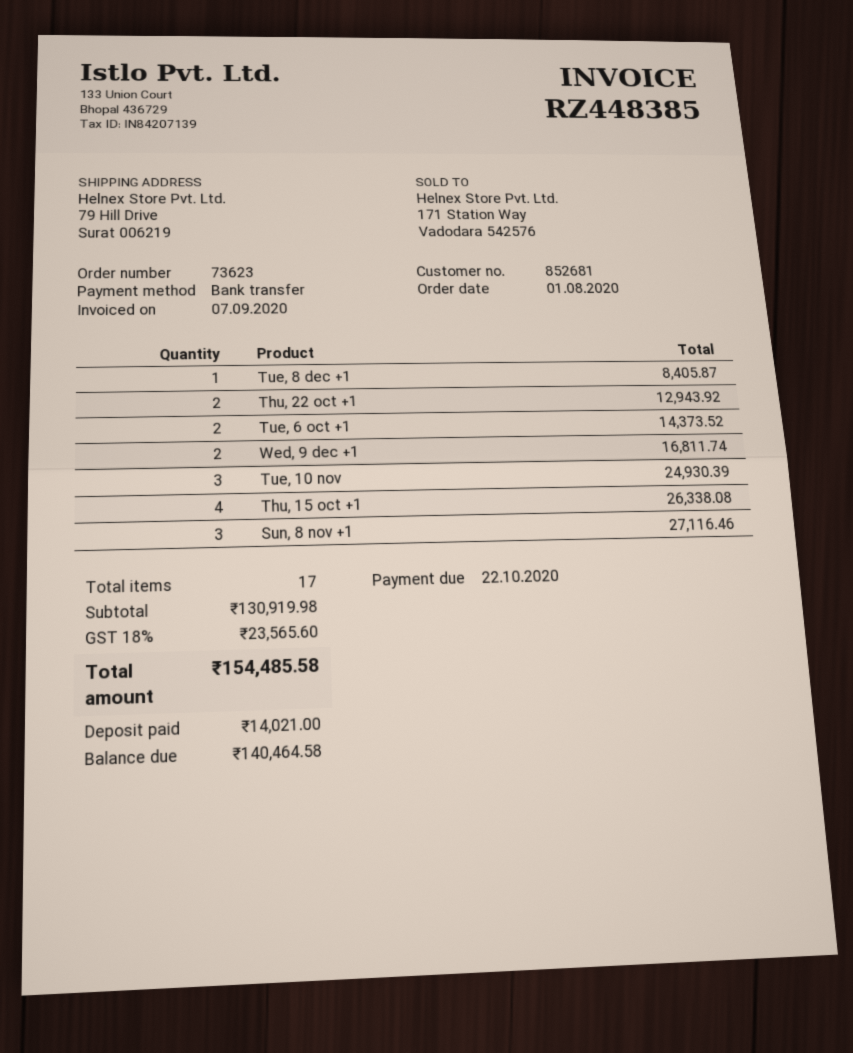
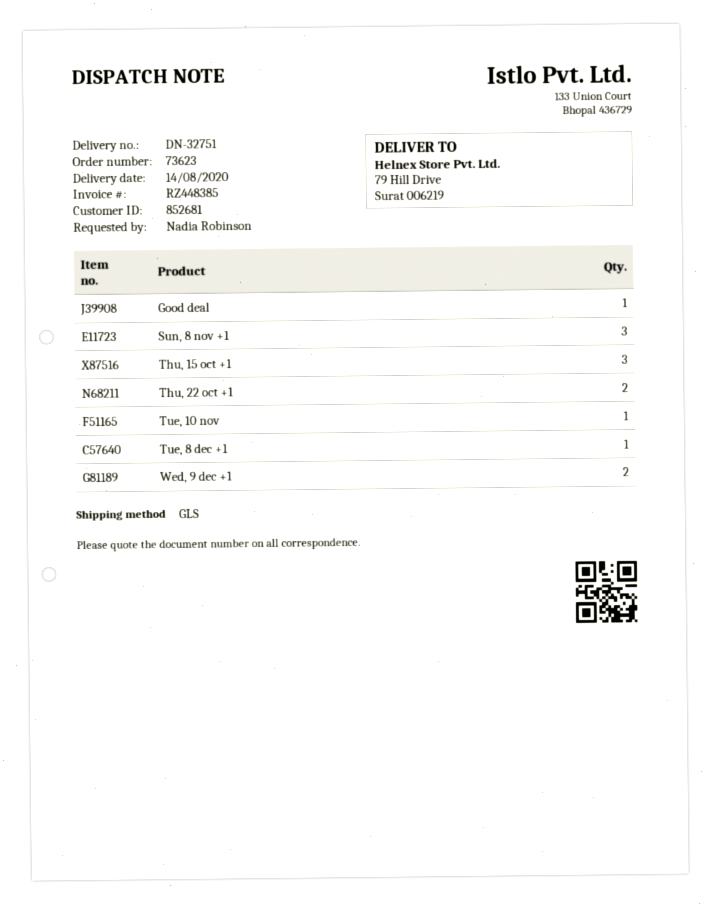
Tue, 6 oct +1: 2 -> none
Tue, 10 nov: 3 -> 1
Thu, 15 oct +1: 4 -> 3
Good deal: none -> 1

